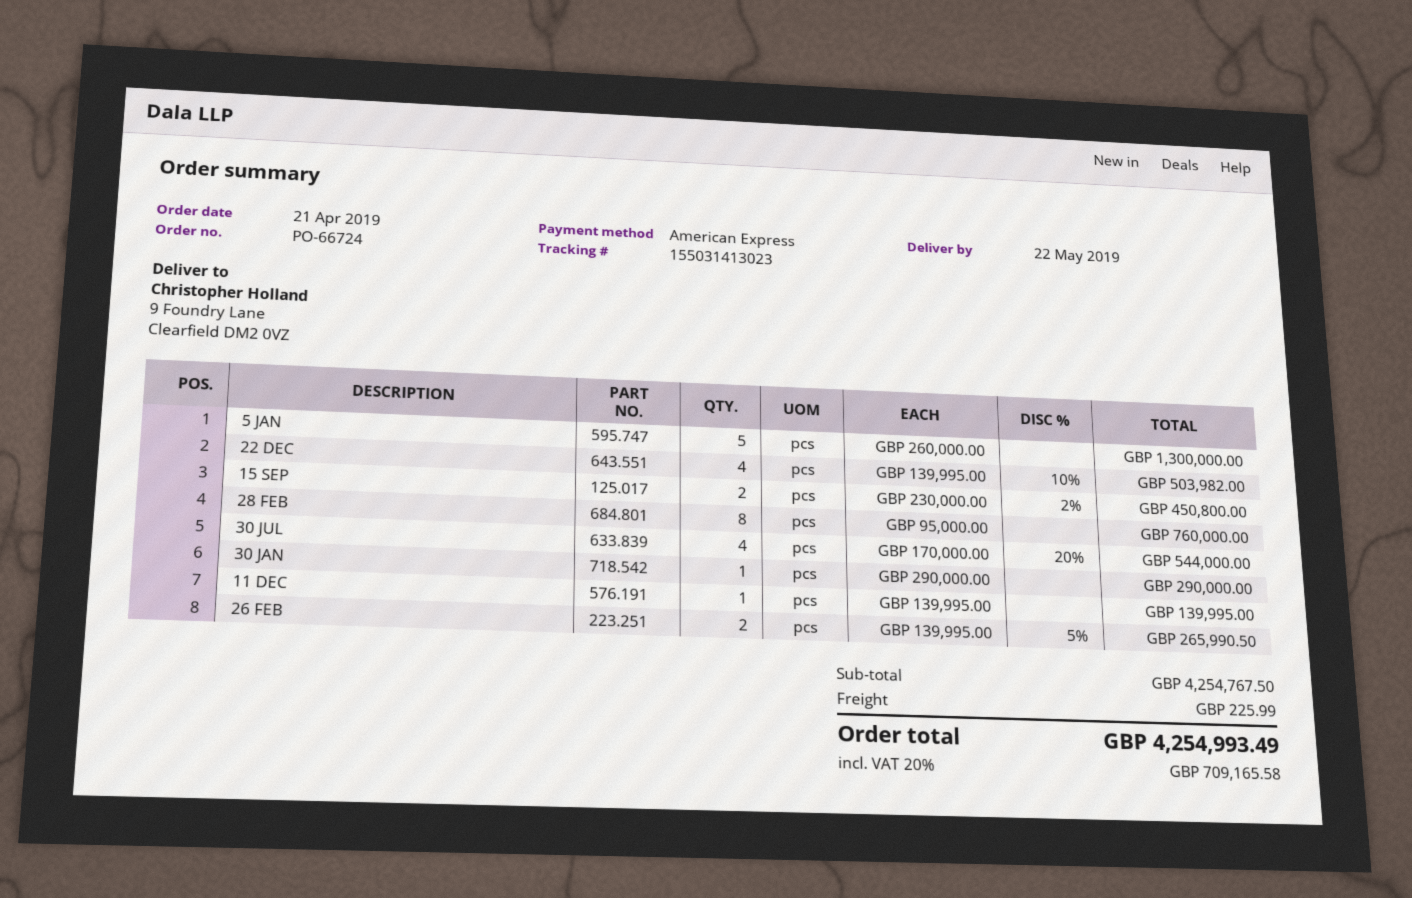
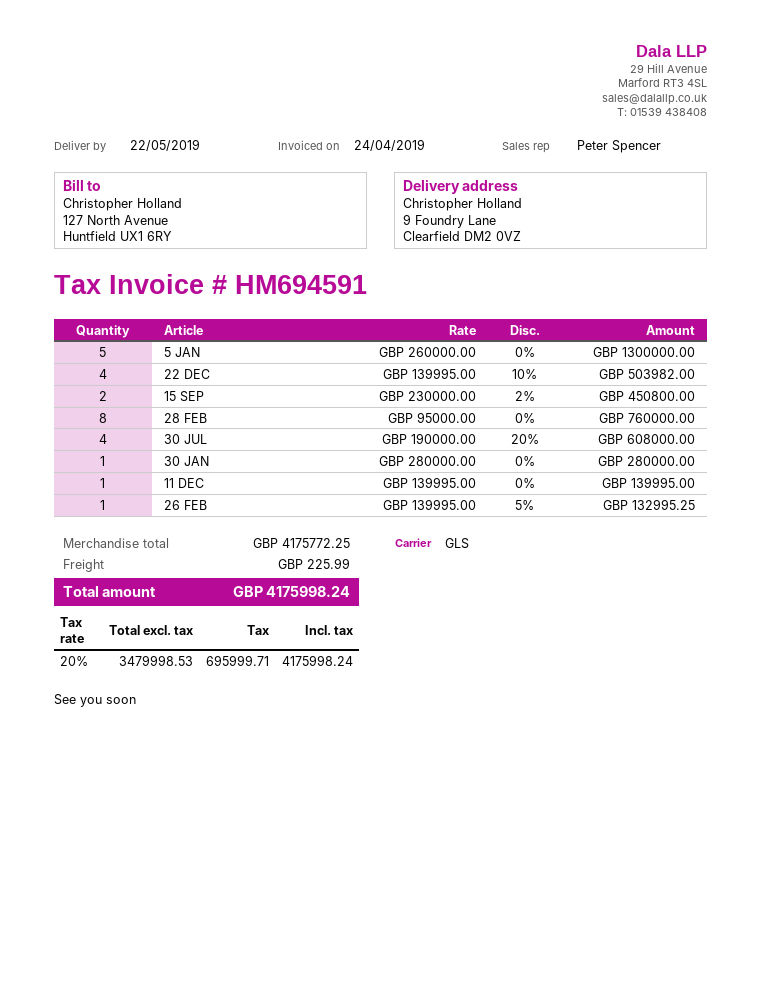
30 JUL: 4 x 170000.00 - 20% = 544000.00 -> 4 x 190000.00 - 20% = 608000.00
30 JAN: 1 x 290000.00 = 290000.00 -> 1 x 280000.00 = 280000.00
26 FEB: 2 x 139995.00 - 5% = 265990.50 -> 1 x 139995.00 - 5% = 132995.25
subtotal: 4254767.50 -> 4175772.25
tax: 20% = 709165.58 -> 20% = 695999.71
total: 4254993.49 -> 4175998.24

